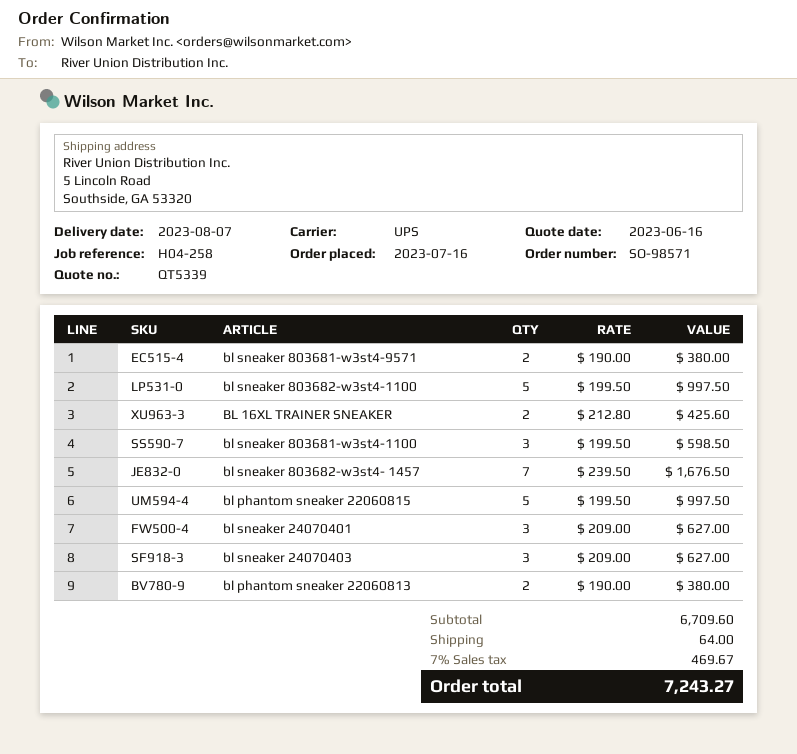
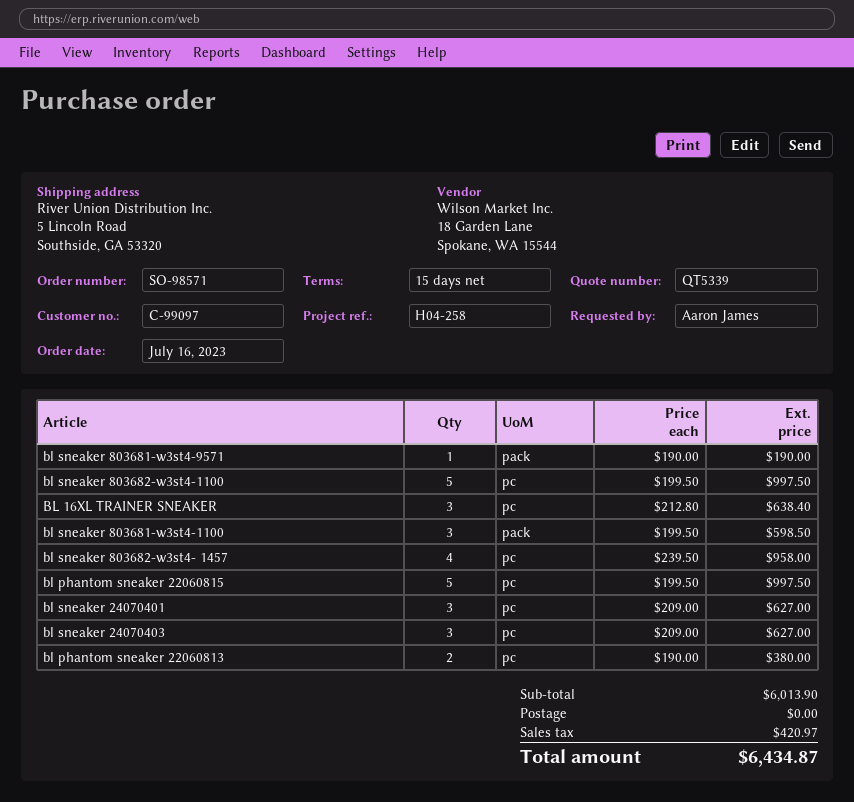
bl sneaker 803681-w3st4-9571: 2 x 190.00 = 380.00 -> 1 x 190.00 = 190.00
BL 16XL TRAINER SNEAKER: 2 x 212.80 = 425.60 -> 3 x 212.80 = 638.40
bl sneaker 803682-w3st4- 1457: 7 x 239.50 = 1676.50 -> 4 x 239.50 = 958.00
subtotal: 6709.60 -> 6013.90
shipping: 64.00 -> 0.00
tax: 469.67 -> 420.97
total: 7243.27 -> 6434.87

